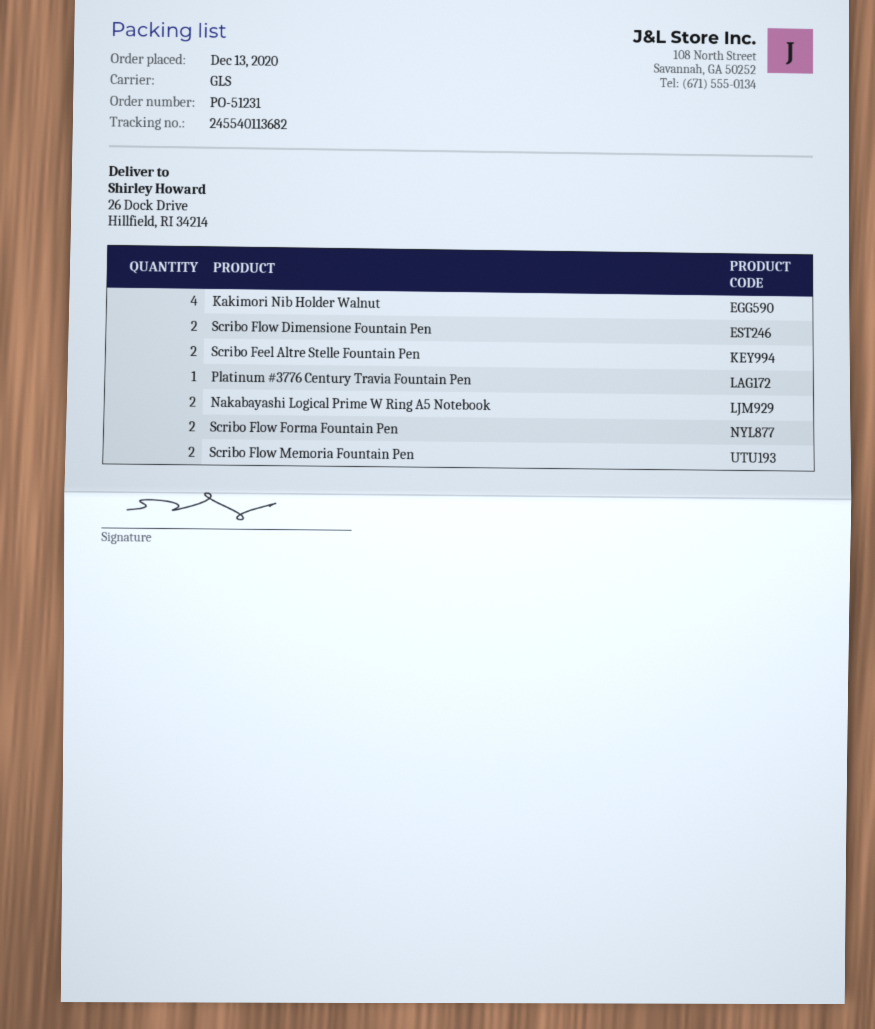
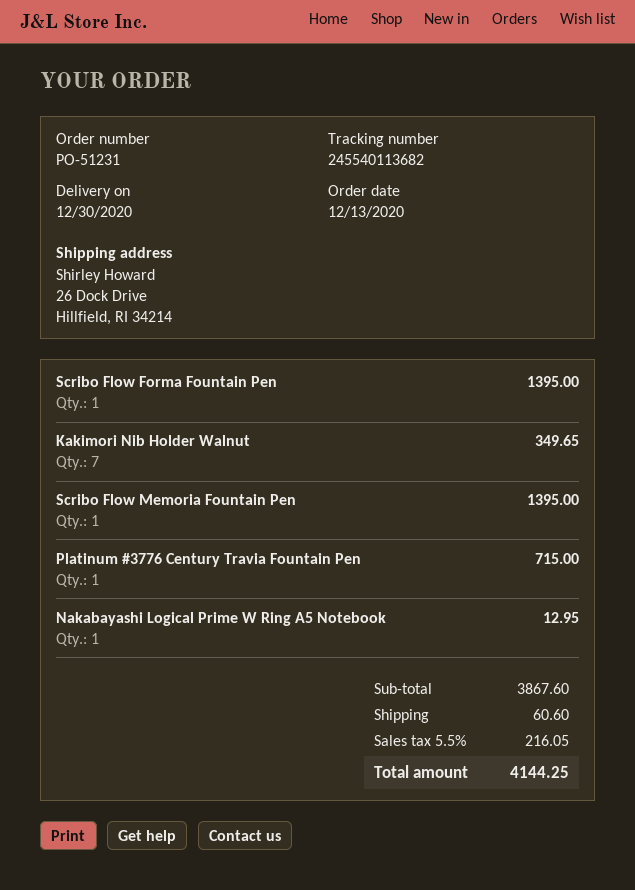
Kakimori Nib Holder Walnut: 4 -> 7
Scribo Flow Dimensione Fountain Pen: 2 -> none
Scribo Feel Altre Stelle Fountain Pen: 2 -> none
Nakabayashi Logical Prime W Ring A5 Notebook: 2 -> 1
Scribo Flow Forma Fountain Pen: 2 -> 1
Scribo Flow Memoria Fountain Pen: 2 -> 1

